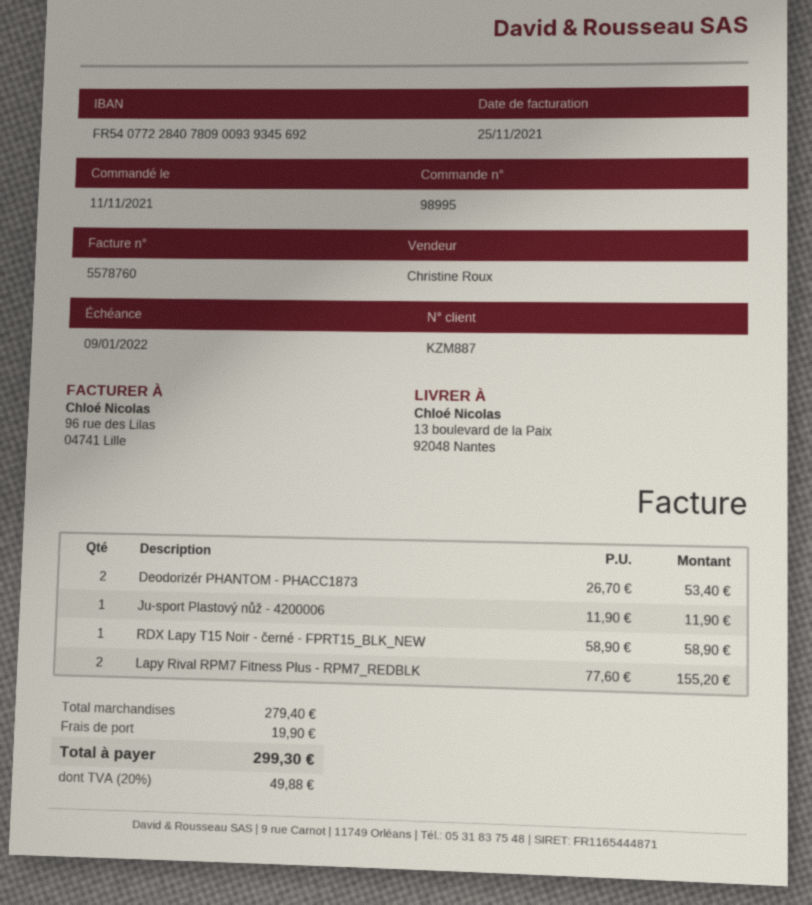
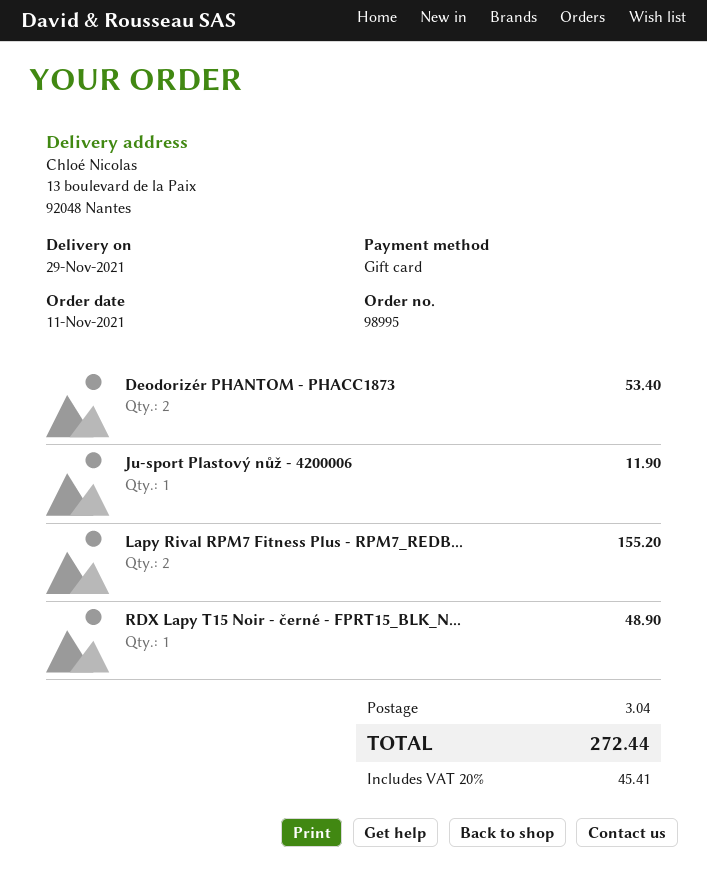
RDX Lapy T15 Noir - černé - FPRT15_BLK_NEW: 1 for 58.90 -> 1 for 48.90
shipping: 19.90 -> 3.04
tax: 20% = 49.88 -> 20% = 45.41
total: 299.30 -> 272.44

